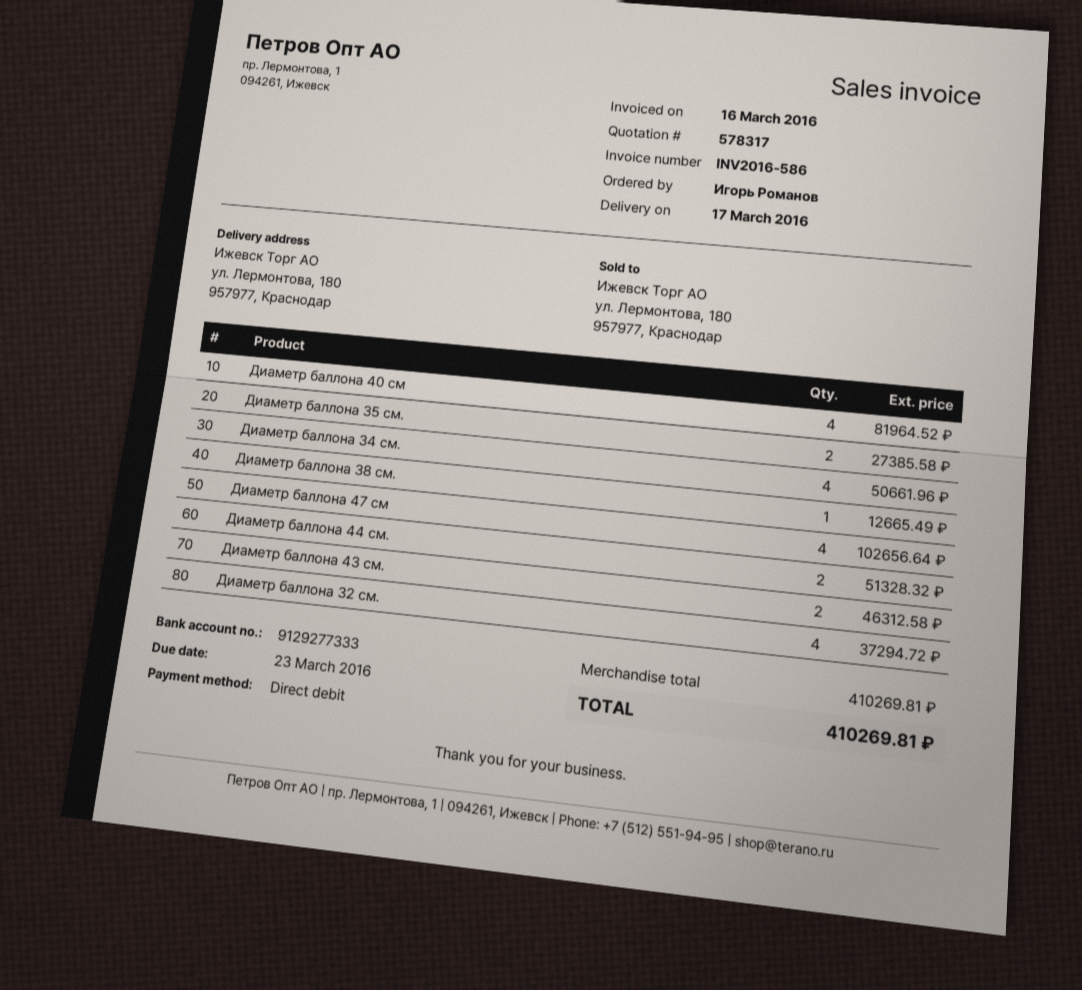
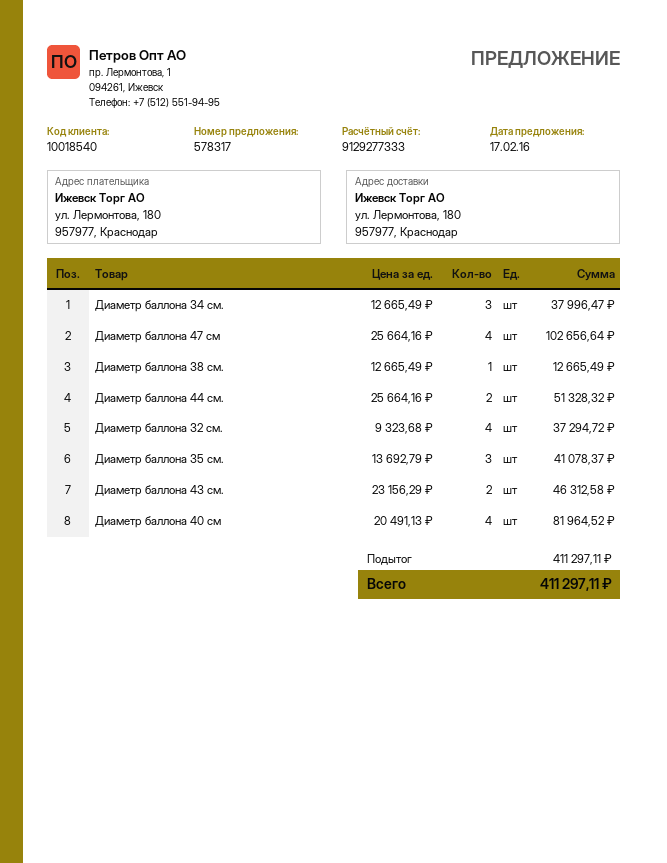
Диаметр баллона 35 см.: 2 for 27385.58 -> 3 for 41078.37
Диаметр баллона 34 см.: 4 for 50661.96 -> 3 for 37996.47
subtotal: 410269.81 -> 411297.11
total: 410269.81 -> 411297.11

